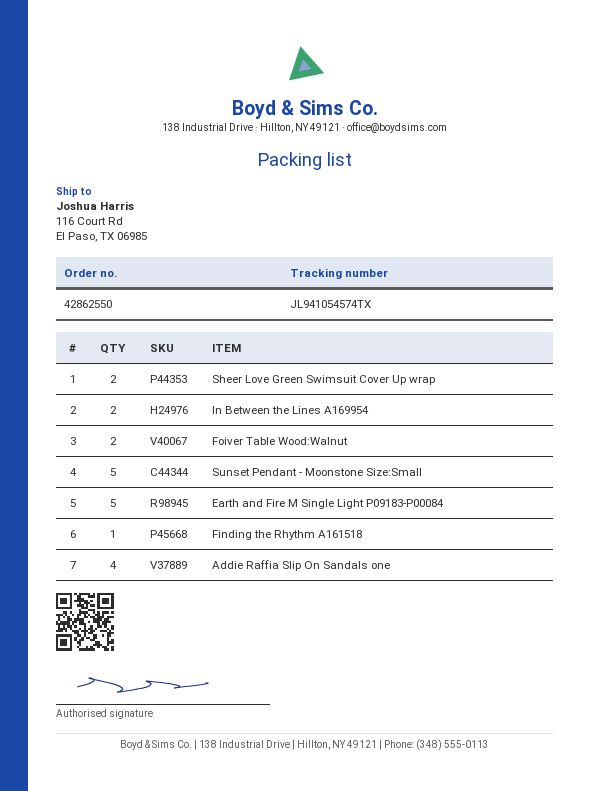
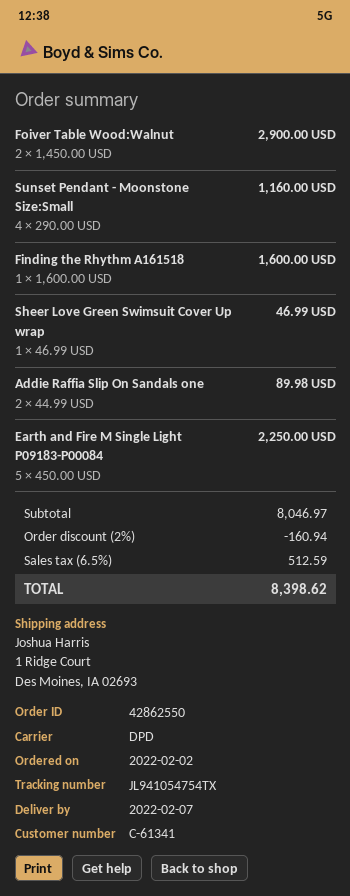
tracking number: JL941054574TX -> JL941054754TX
ship to: 116 Court Rd, El Paso, TX 06985 -> 1 Ridge Court, Des Moines, IA 02693
Sheer Love Green Swimsuit Cover Up wrap: 2 -> 1
In Between the Lines A169954: 2 -> none
Sunset Pendant - Moonstone Size:Small: 5 -> 4
Addie Raffia Slip On Sandals one: 4 -> 2

